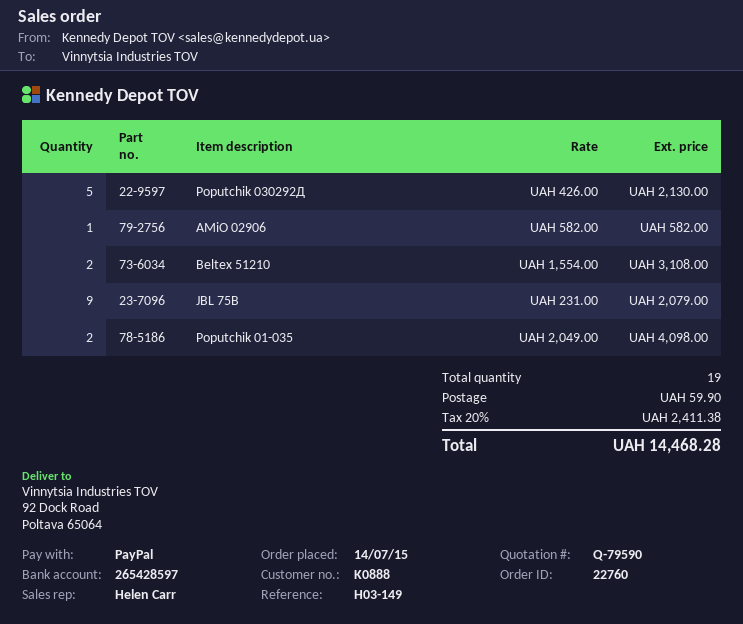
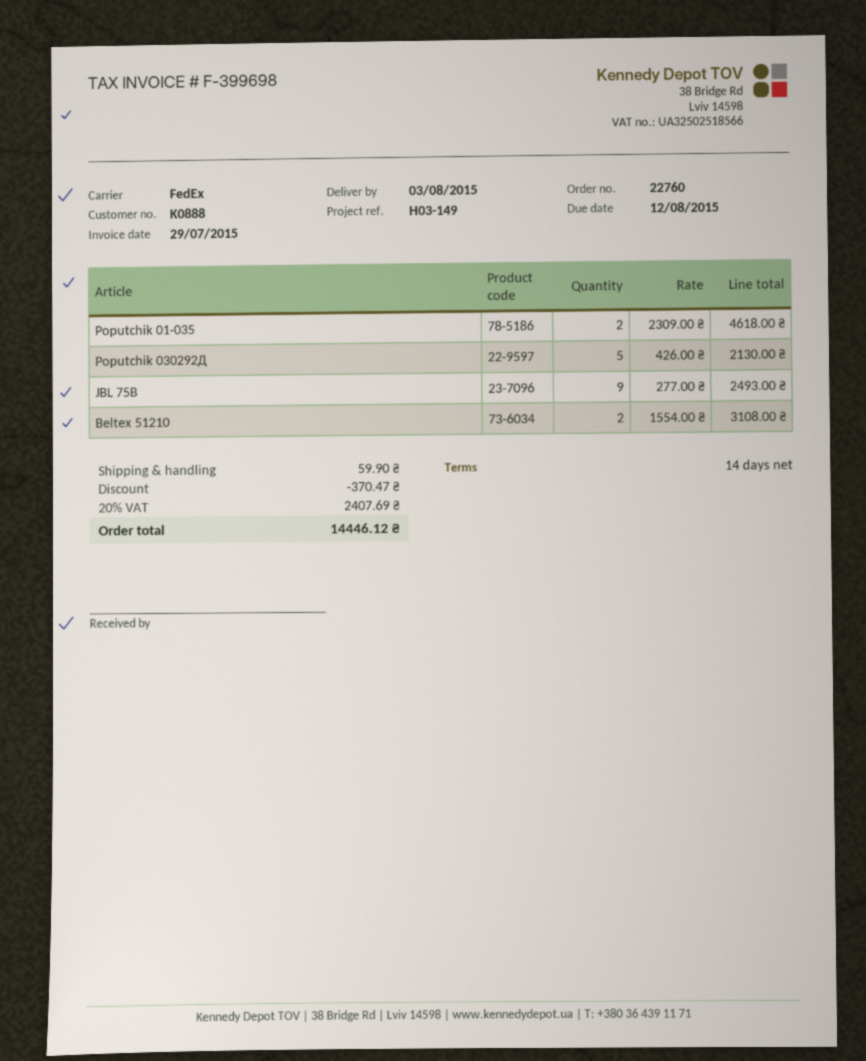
AMiO 02906: 1 x 582.00 = 582.00 -> none
JBL 75B: 9 x 231.00 = 2079.00 -> 9 x 277.00 = 2493.00
Poputchik 01-035: 2 x 2049.00 = 4098.00 -> 2 x 2309.00 = 4618.00
discount: none -> 370.47
tax: 20% = 2411.38 -> 20% = 2407.69
total: 14468.28 -> 14446.12

